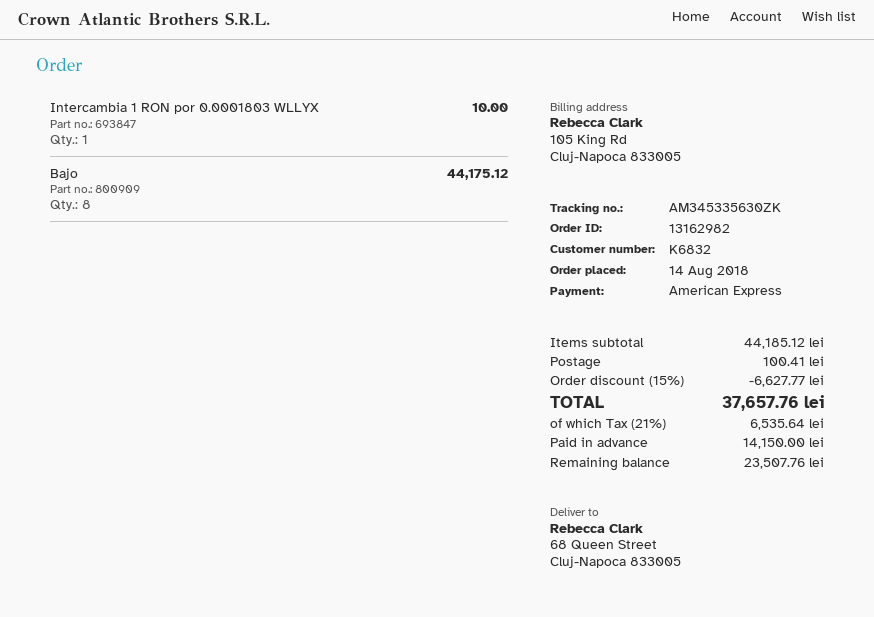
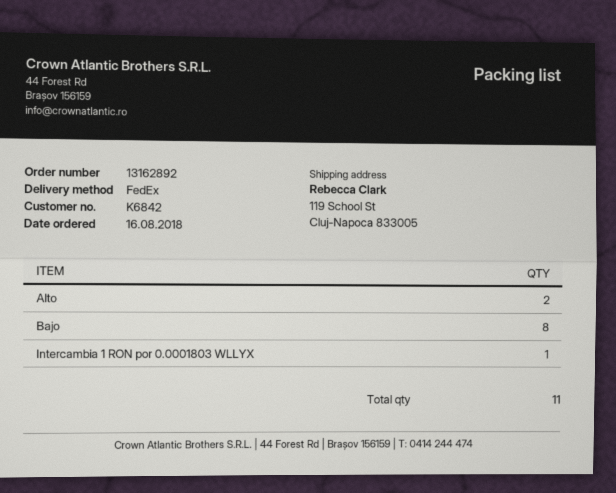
order number: 13162982 -> 13162892
order date: 2018-08-14 -> 2018-08-16
customer number: K6832 -> K6842
ship to: 68 Queen Street, Cluj-Napoca 833005 -> 119 School St, Cluj-Napoca 833005
Alto: none -> 2

